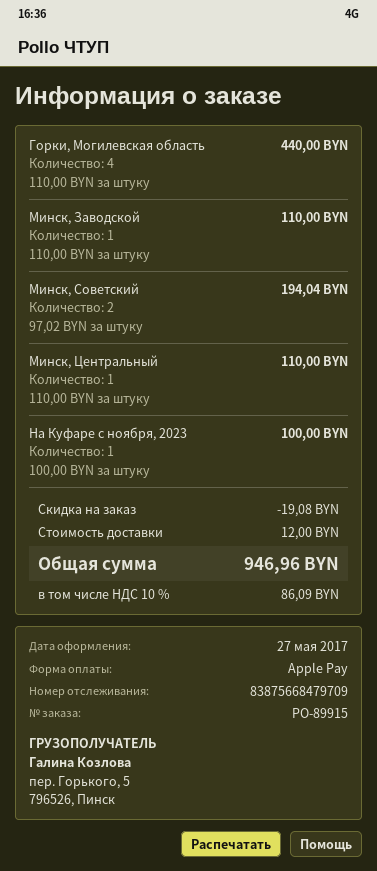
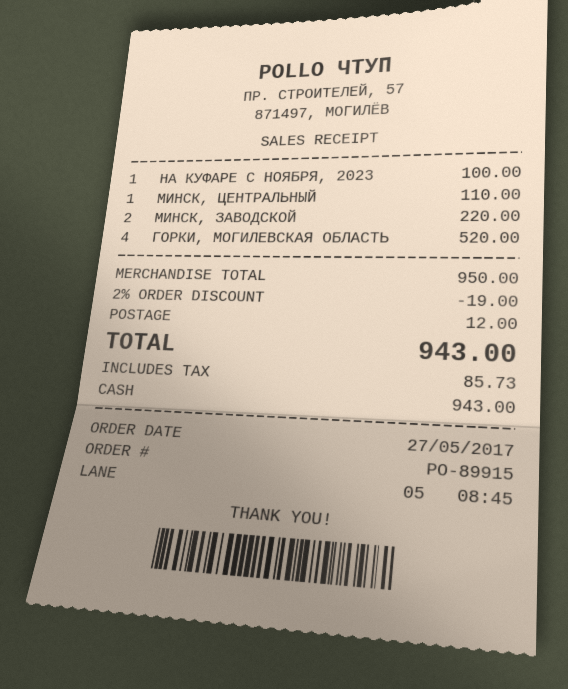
payment method: Apple Pay -> cash
Горки, Могилевская область: 4 for 440.00 -> 4 for 520.00
Минск, Заводской: 1 for 110.00 -> 2 for 220.00
Минск, Советский: 2 for 194.04 -> none
discount: 19.08 -> 19.00
tax: 86.09 -> 85.73
total: 946.96 -> 943.00

